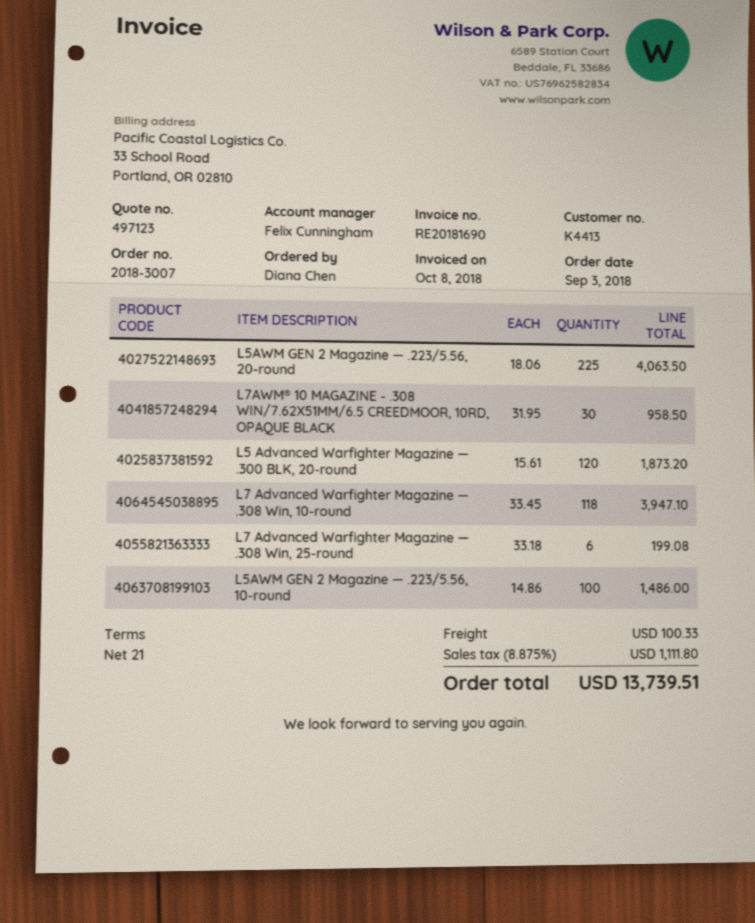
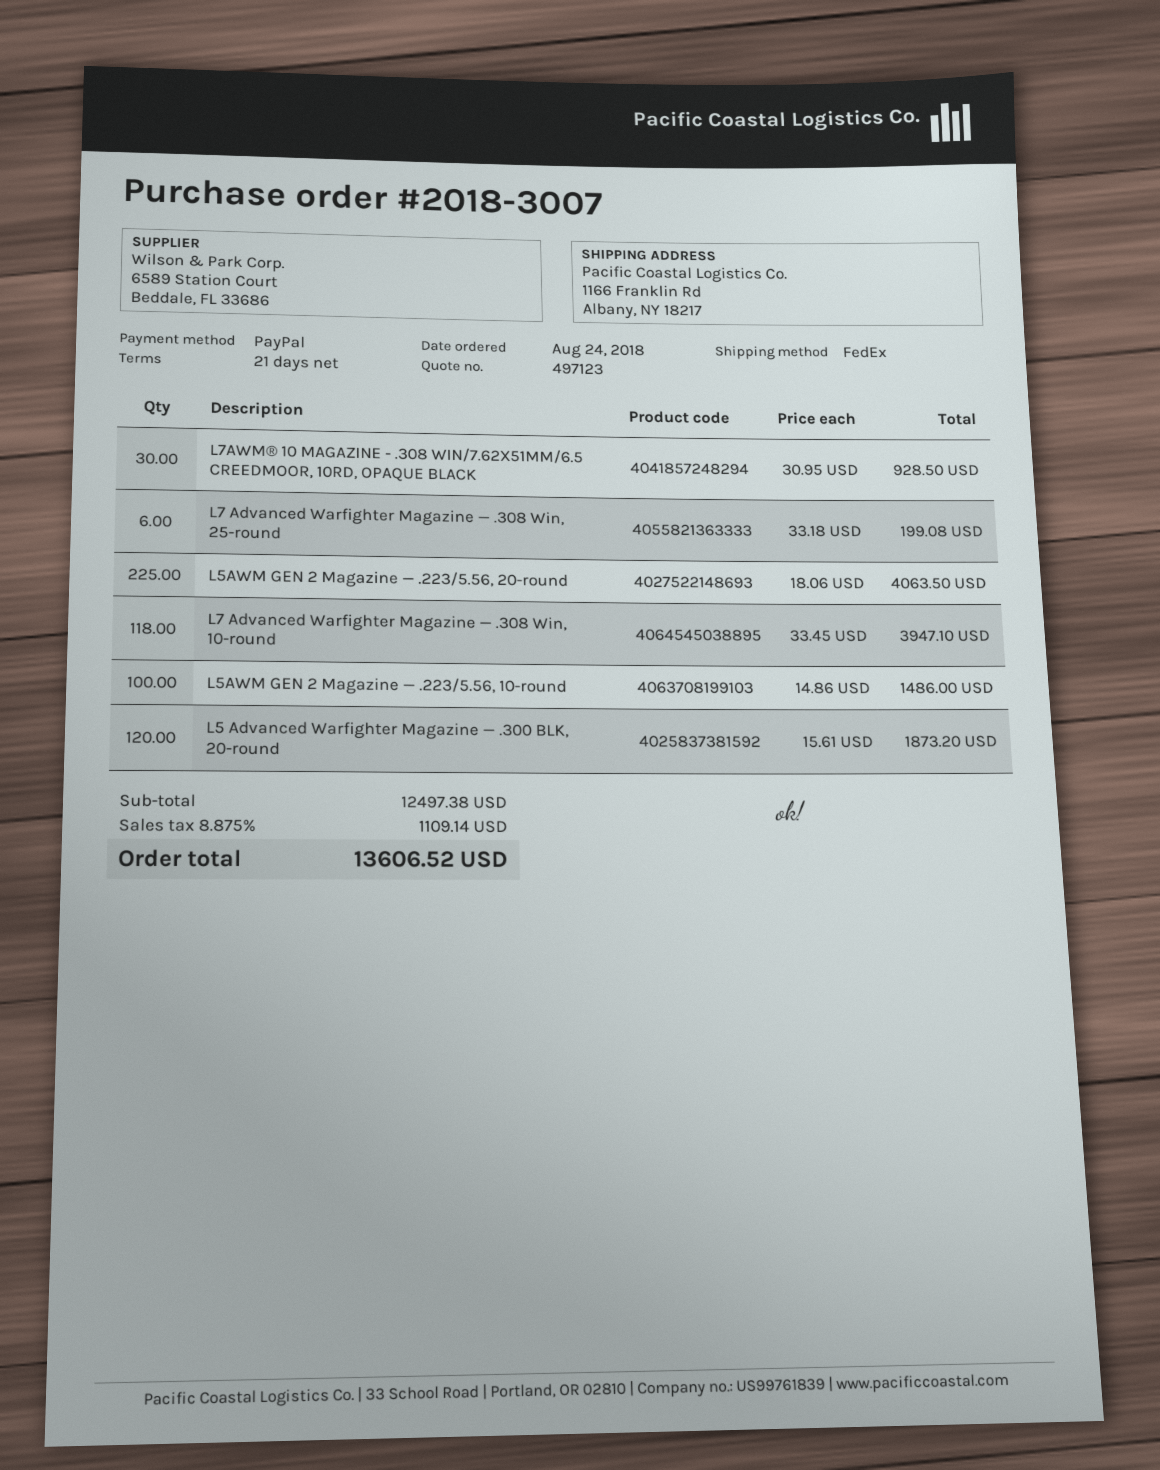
order date: 2018-09-03 -> 2018-08-24
L7AWM® 10 MAGAZINE - .308 WIN/7.62X51MM/6.5 CREEDMOOR, 10RD, OPAQUE BLACK: 30 x 31.95 = 958.50 -> 30 x 30.95 = 928.50
shipping: 100.33 -> none
tax: 8.875% = 1111.80 -> 8.875% = 1109.14
total: 13739.51 -> 13606.52

